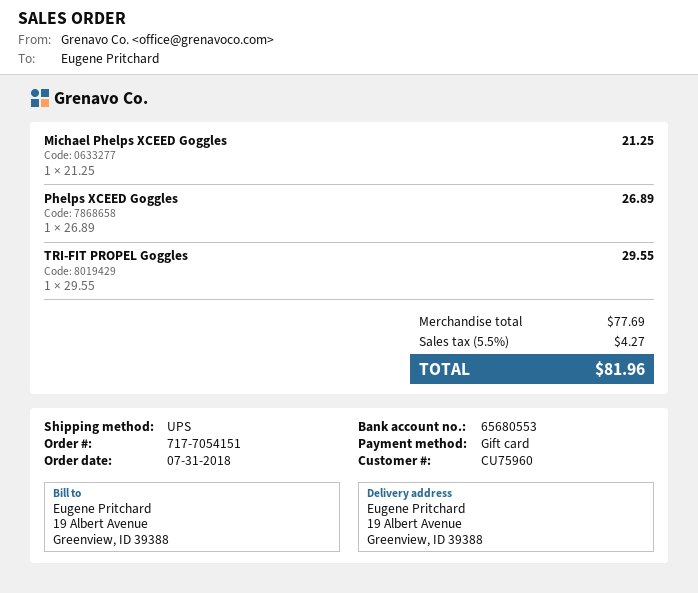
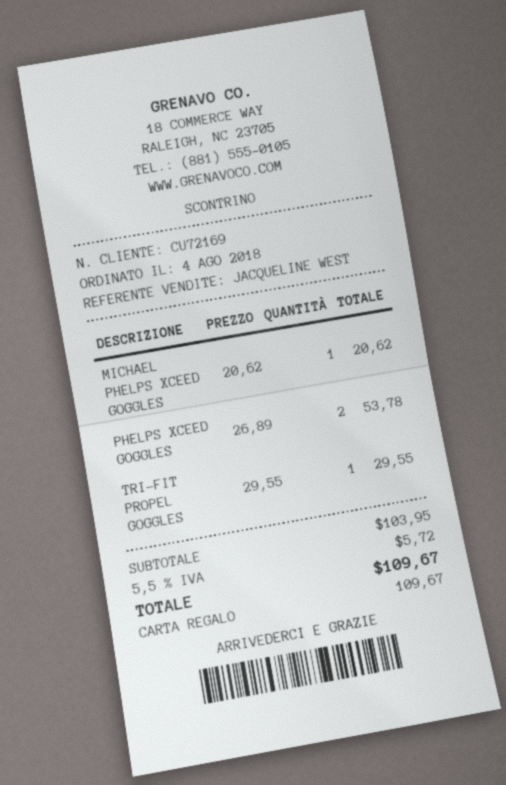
order date: 2018-07-31 -> 2018-08-04
customer number: CU75960 -> CU72169
Michael Phelps XCEED Goggles: 1 x 21.25 = 21.25 -> 1 x 20.62 = 20.62
Phelps XCEED Goggles: 1 x 26.89 = 26.89 -> 2 x 26.89 = 53.78
subtotal: 77.69 -> 103.95
tax: 5.5% = 4.27 -> 5.5% = 5.72
total: 81.96 -> 109.67

